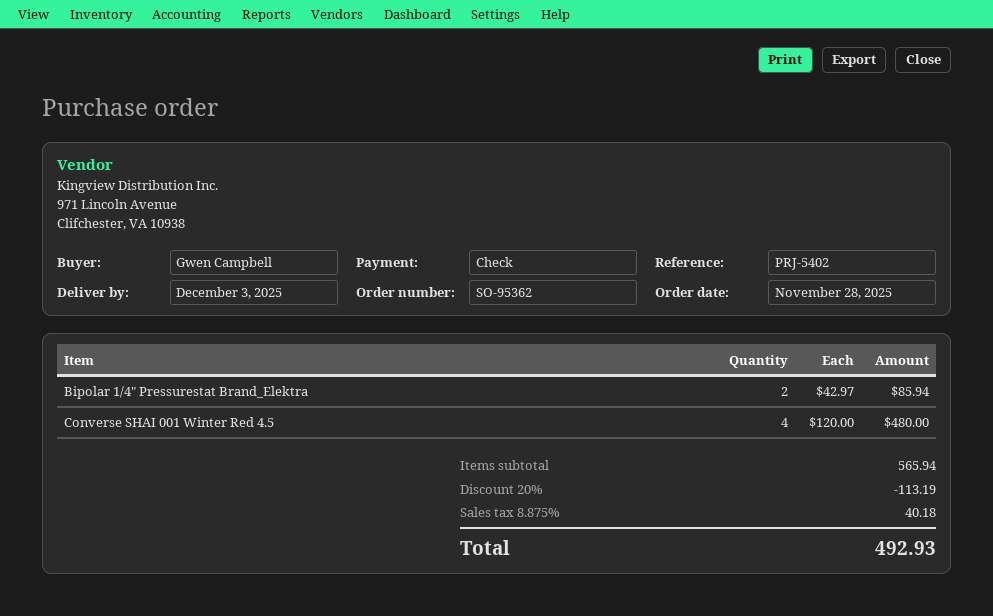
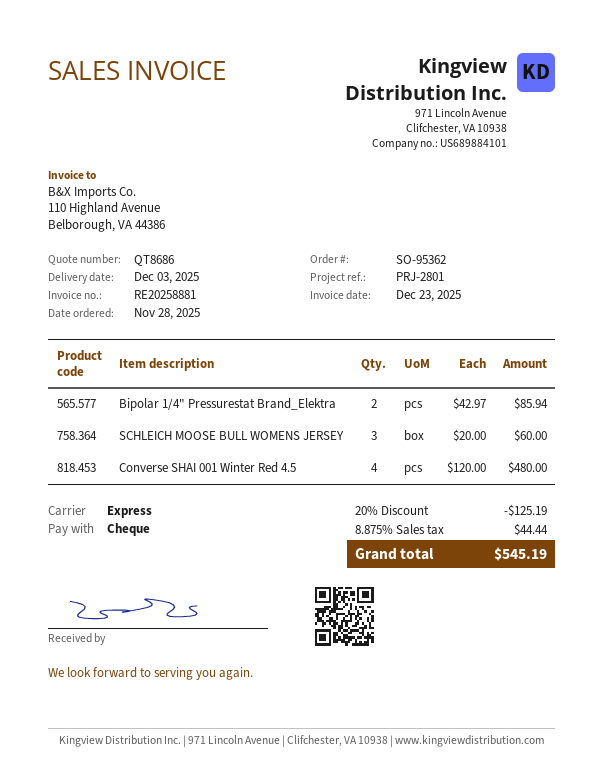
reference: PRJ-5402 -> PRJ-2801
SCHLEICH MOOSE BULL WOMENS JERSEY: none -> 3 x 20.00 = 60.00
discount: 20% = 113.19 -> 20% = 125.19
tax: 8.875% = 40.18 -> 8.875% = 44.44
total: 492.93 -> 545.19

